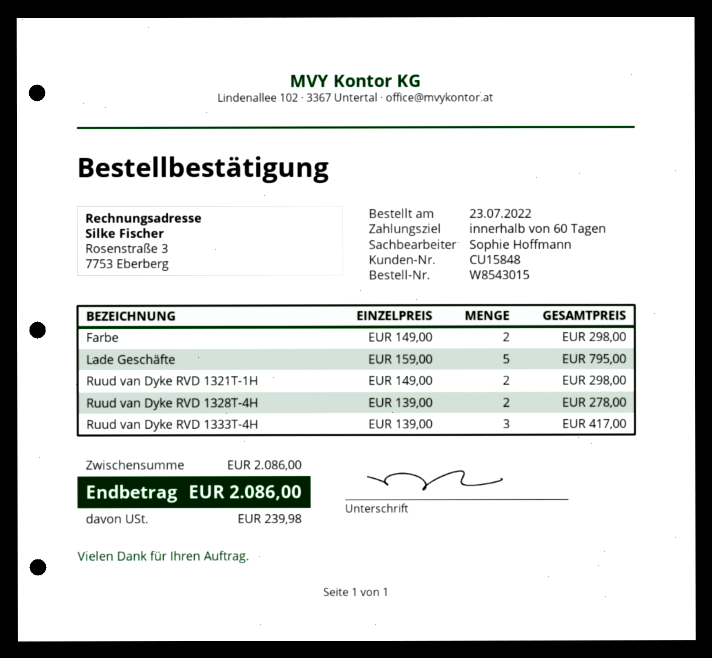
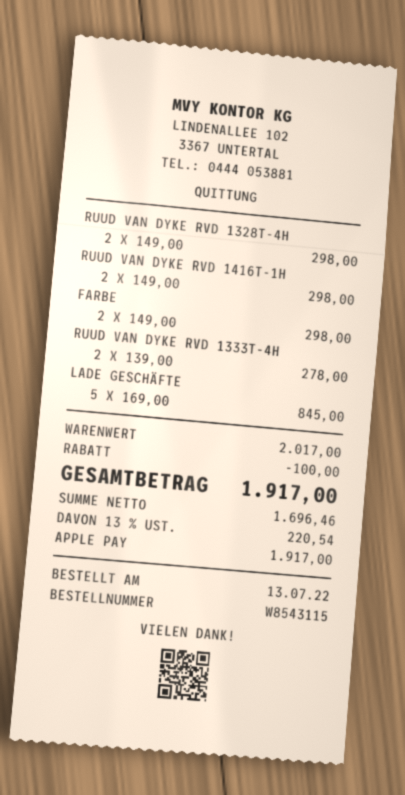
order number: W8543015 -> W8543115
order date: 2022-07-23 -> 2022-07-13
Lade Geschäfte: 5 x 159.00 = 795.00 -> 5 x 169.00 = 845.00
Ruud van Dyke RVD 1321T-1H: 2 x 149.00 = 298.00 -> none
Ruud van Dyke RVD 1328T-4H: 2 x 139.00 = 278.00 -> 2 x 149.00 = 298.00
Ruud van Dyke RVD 1333T-4H: 3 x 139.00 = 417.00 -> 2 x 139.00 = 278.00
RUUD VAN DYKE RVD 1416T-1H: none -> 2 x 149.00 = 298.00
subtotal: 2086.00 -> 2017.00
discount: none -> 100.00
tax: 239.98 -> 220.54
total: 2086.00 -> 1917.00

